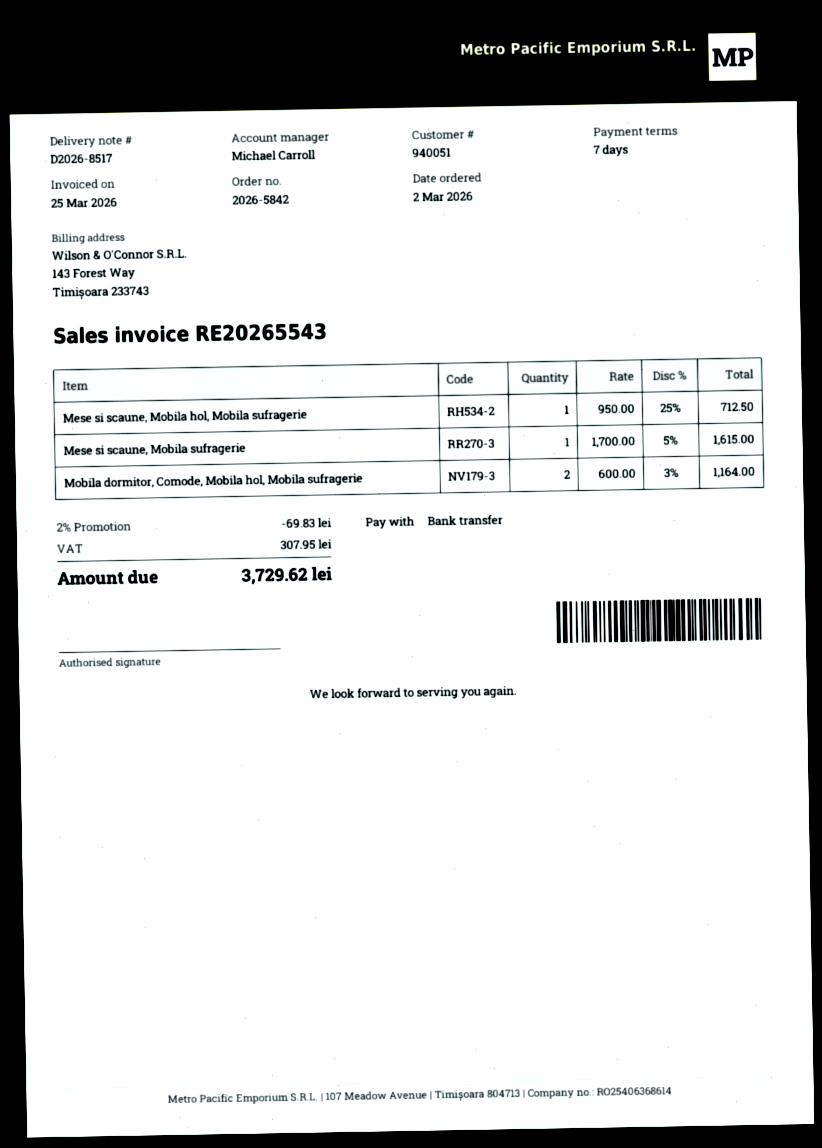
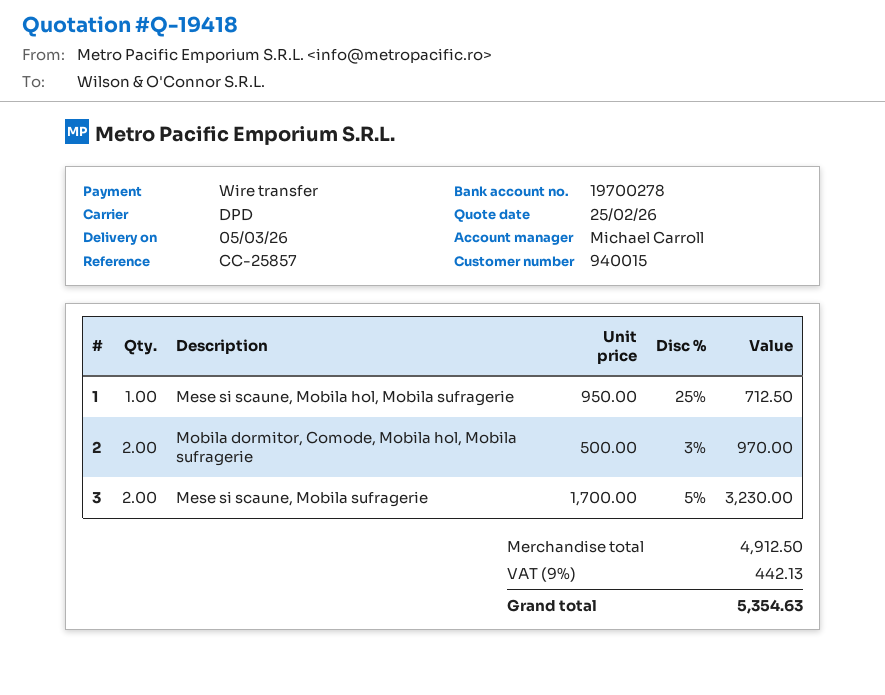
customer number: 940051 -> 940015
Mese si scaune, Mobila sufragerie: 1 x 1700.00 - 5% = 1615.00 -> 2 x 1700.00 - 5% = 3230.00
Mobila dormitor, Comode, Mobila hol, Mobila sufragerie: 2 x 600.00 - 3% = 1164.00 -> 2 x 500.00 - 3% = 970.00
discount: 2% = 69.83 -> none
tax: 307.95 -> 442.13
total: 3729.62 -> 5354.63

